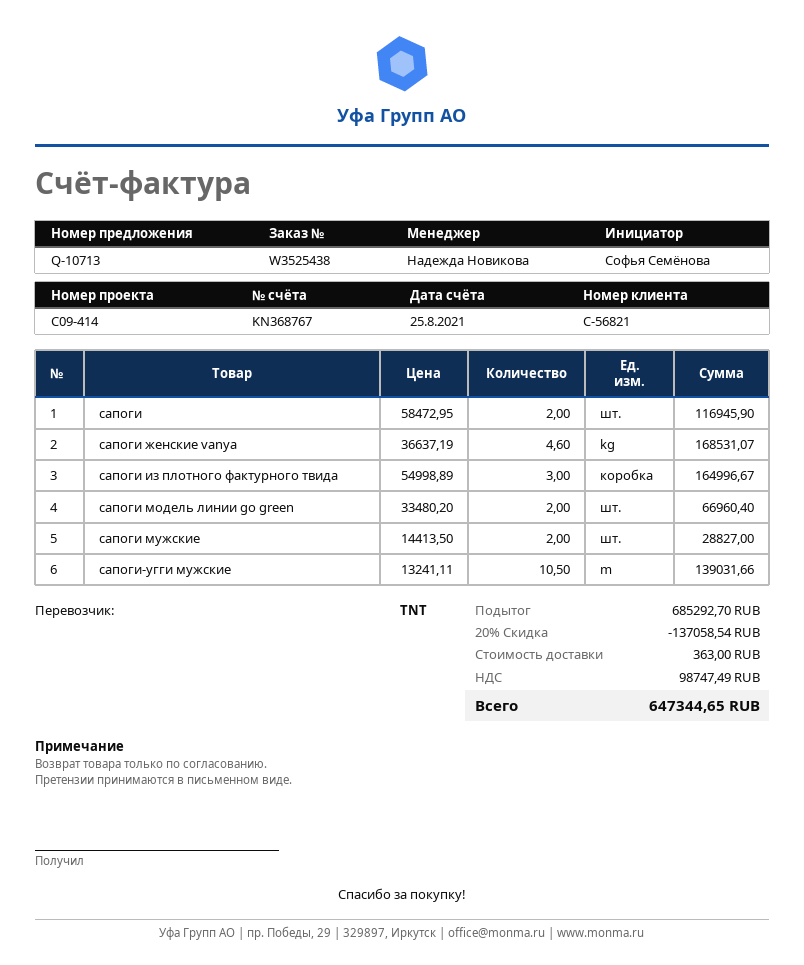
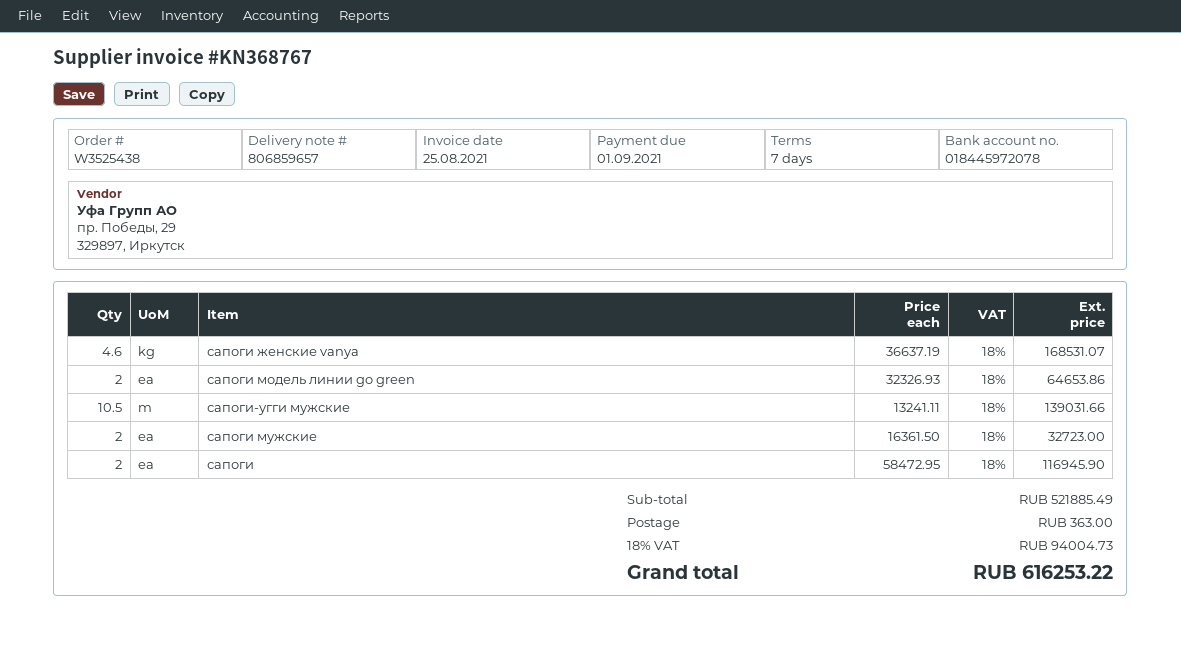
сапоги из плотного фактурного твида: 3 x 54998.89 = 164996.67 -> none
сапоги модель линии go green: 2 x 33480.20 = 66960.40 -> 2 x 32326.93 = 64653.86
сапоги мужские: 2 x 14413.50 = 28827.00 -> 2 x 16361.50 = 32723.00
subtotal: 685292.70 -> 521885.49
discount: 20% = 137058.54 -> none
tax: 98747.49 -> 94004.73
total: 647344.65 -> 616253.22

